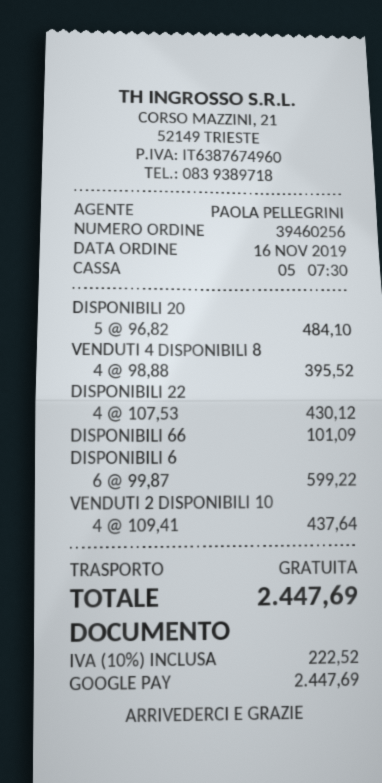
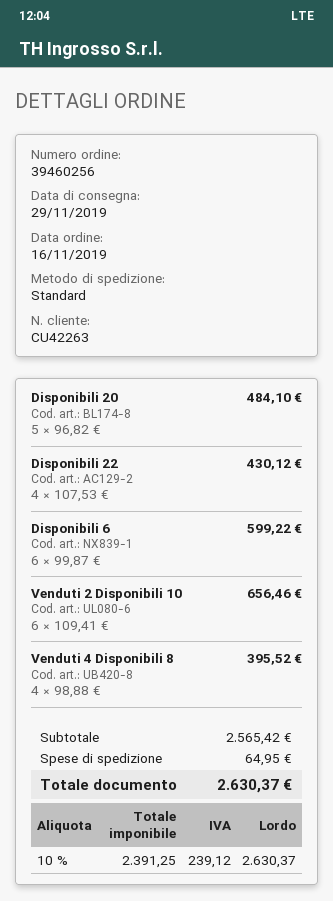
DISPONIBILI 66: 1 x 101.09 = 101.09 -> none
VENDUTI 2 DISPONIBILI 10: 4 x 109.41 = 437.64 -> 6 x 109.41 = 656.46
shipping: 0.00 -> 64.95
tax: 10% = 222.52 -> 10% = 239.12
total: 2447.69 -> 2630.37

